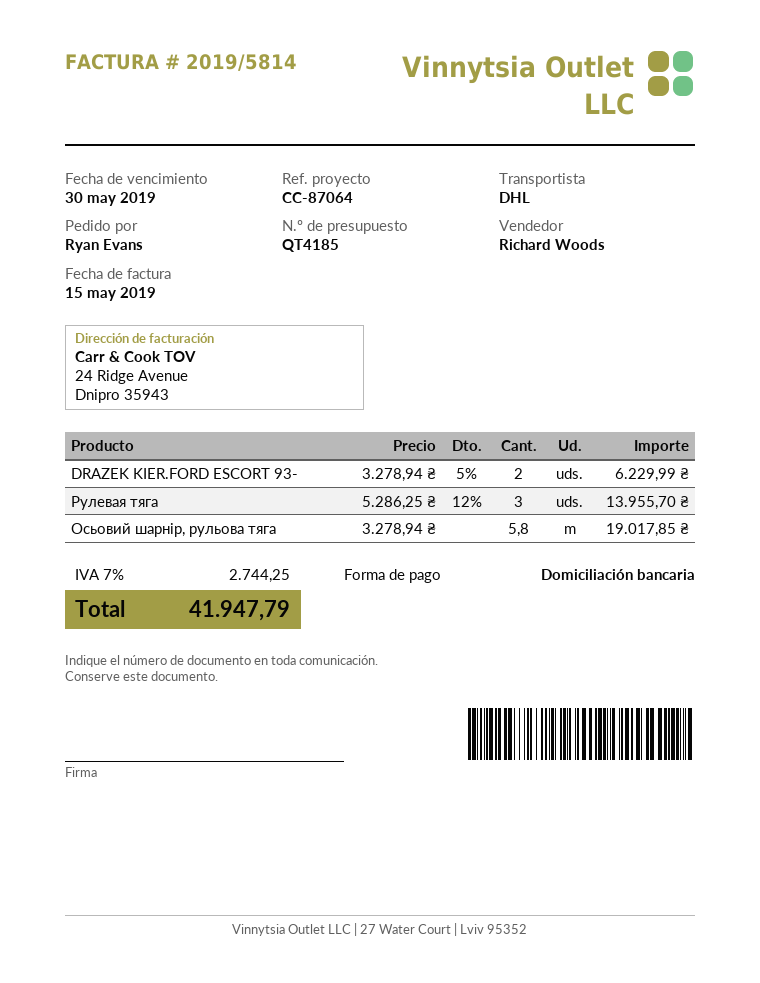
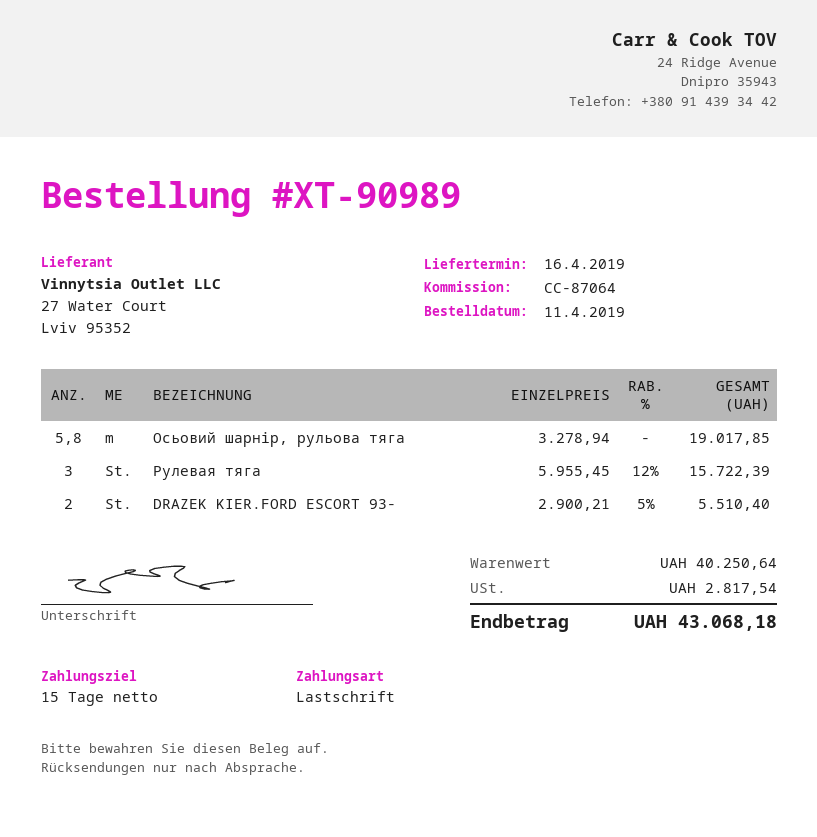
DRAZEK KIER.FORD ESCORT 93-: 2 x 3278.94 - 5% = 6229.99 -> 2 x 2900.21 - 5% = 5510.40
Рулевая тяга: 3 x 5286.25 - 12% = 13955.70 -> 3 x 5955.45 - 12% = 15722.39
tax: 2744.25 -> 2817.54
total: 41947.79 -> 43068.18

